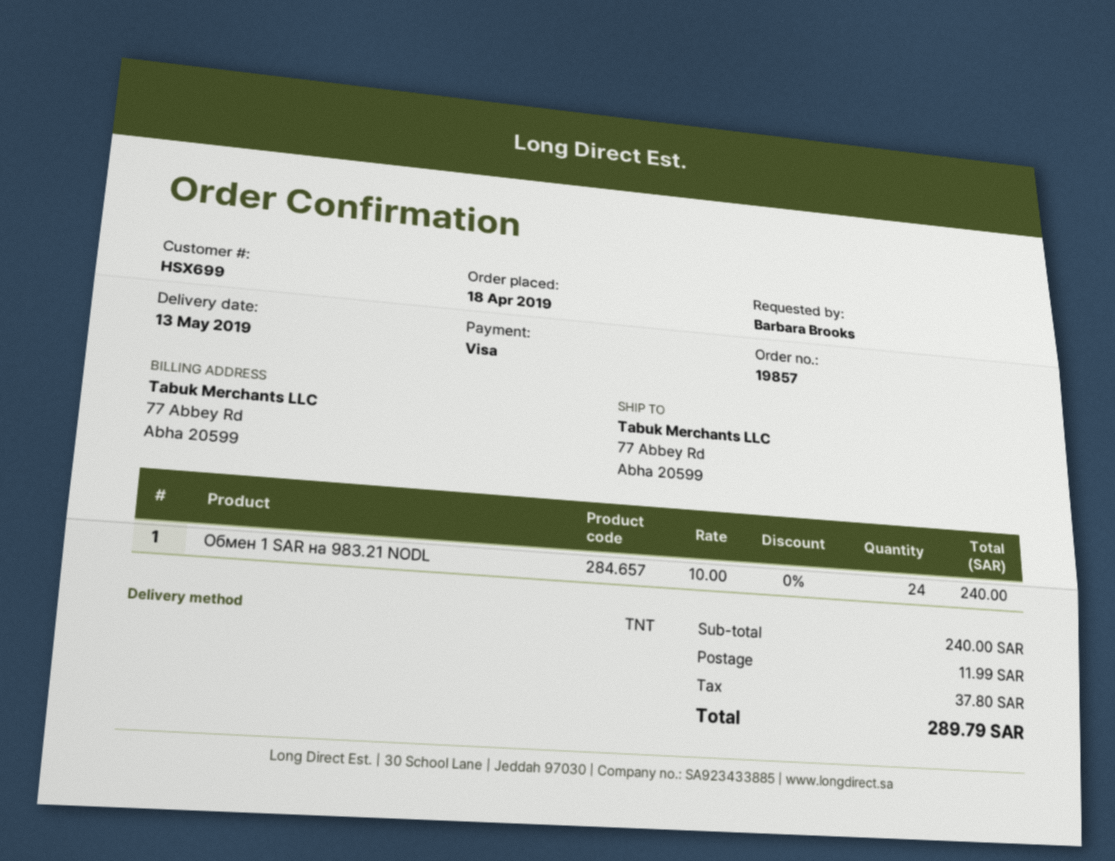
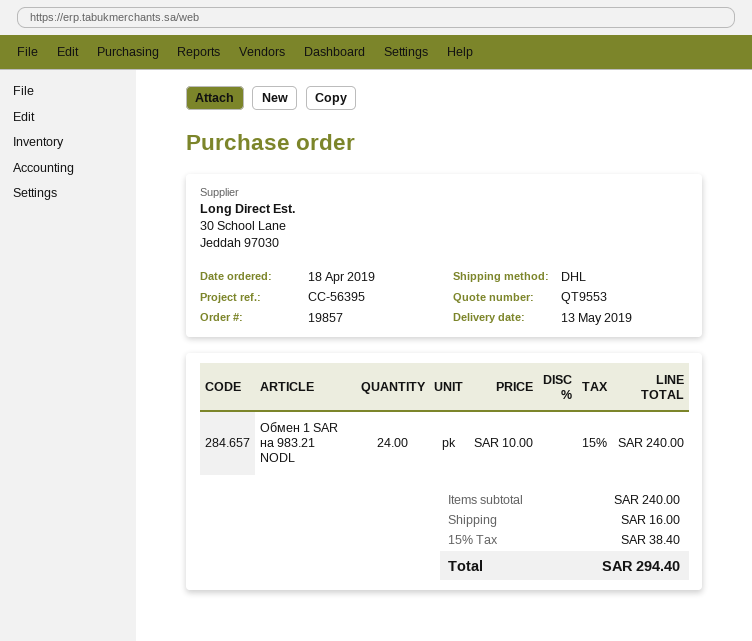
shipping method: TNT -> DHL
shipping: 11.99 -> 16.00
tax: 37.80 -> 38.40
total: 289.79 -> 294.40

